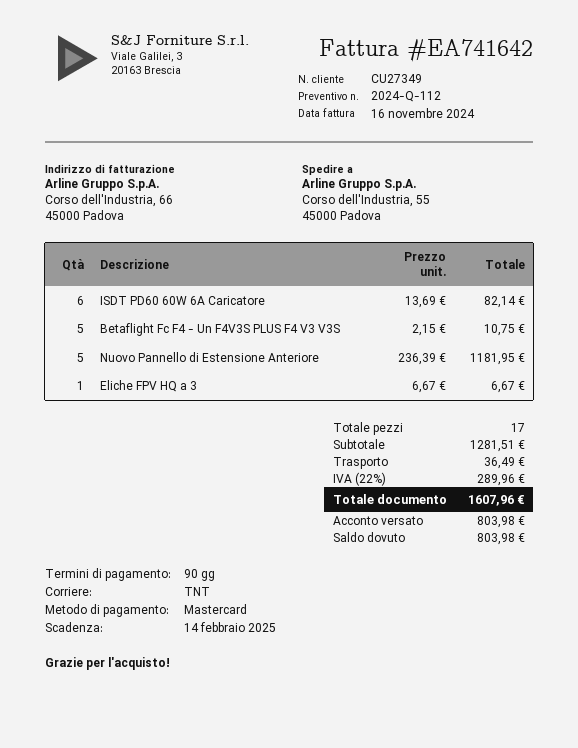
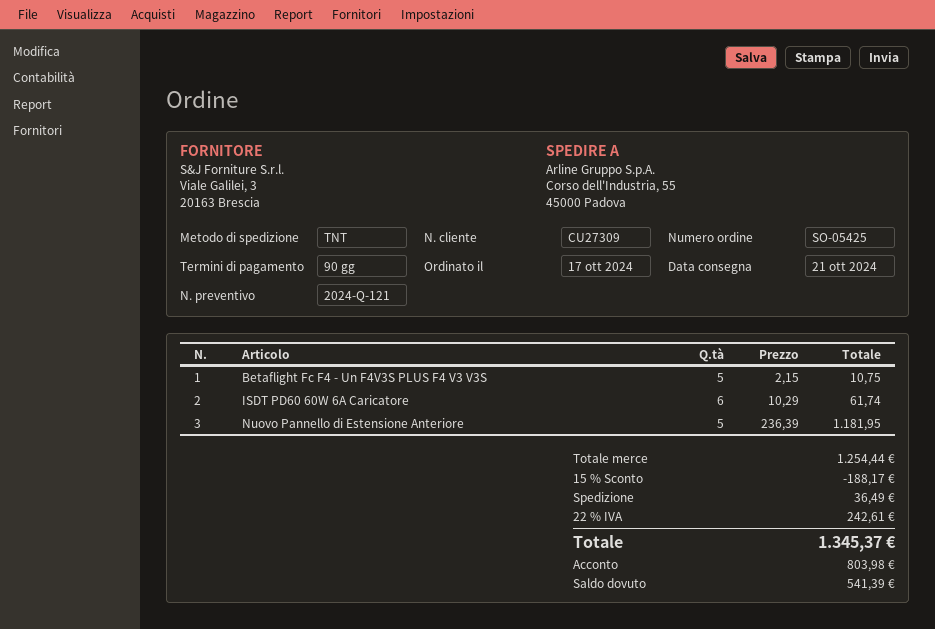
quote number: 2024-Q-112 -> 2024-Q-121
customer number: CU27349 -> CU27309
ISDT PD60 60W 6A Caricatore: 6 x 13.69 = 82.14 -> 6 x 10.29 = 61.74
Eliche FPV HQ a 3: 1 x 6.67 = 6.67 -> none
subtotal: 1281.51 -> 1254.44
discount: none -> 15% = 188.17
tax: 22% = 289.96 -> 22% = 242.61
total: 1607.96 -> 1345.37
balance: 803.98 -> 541.39

